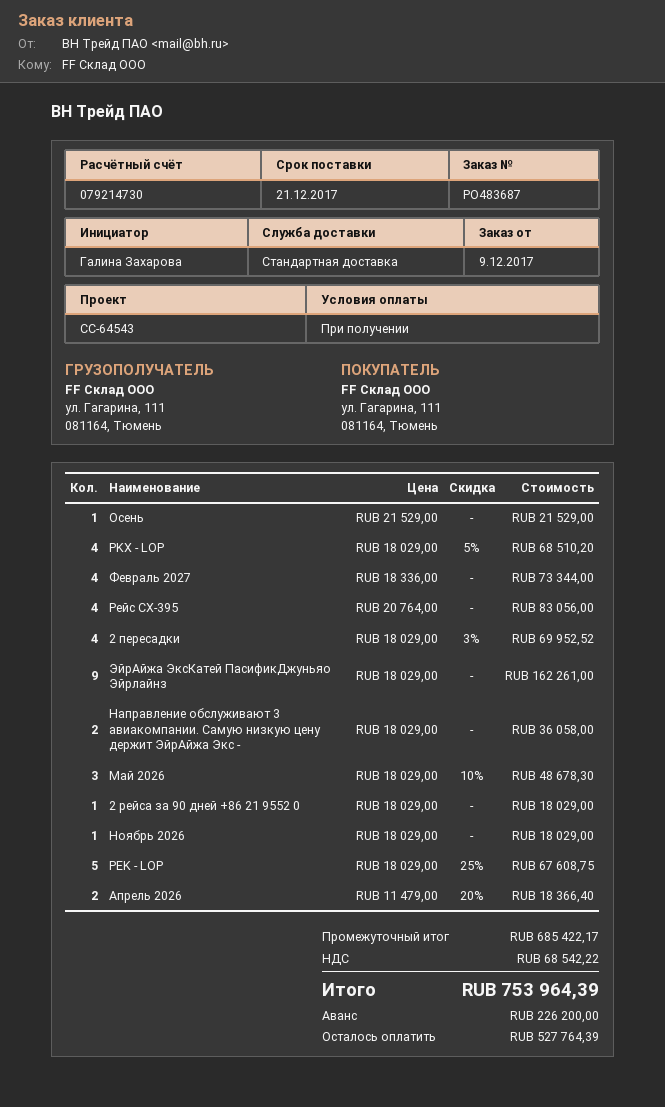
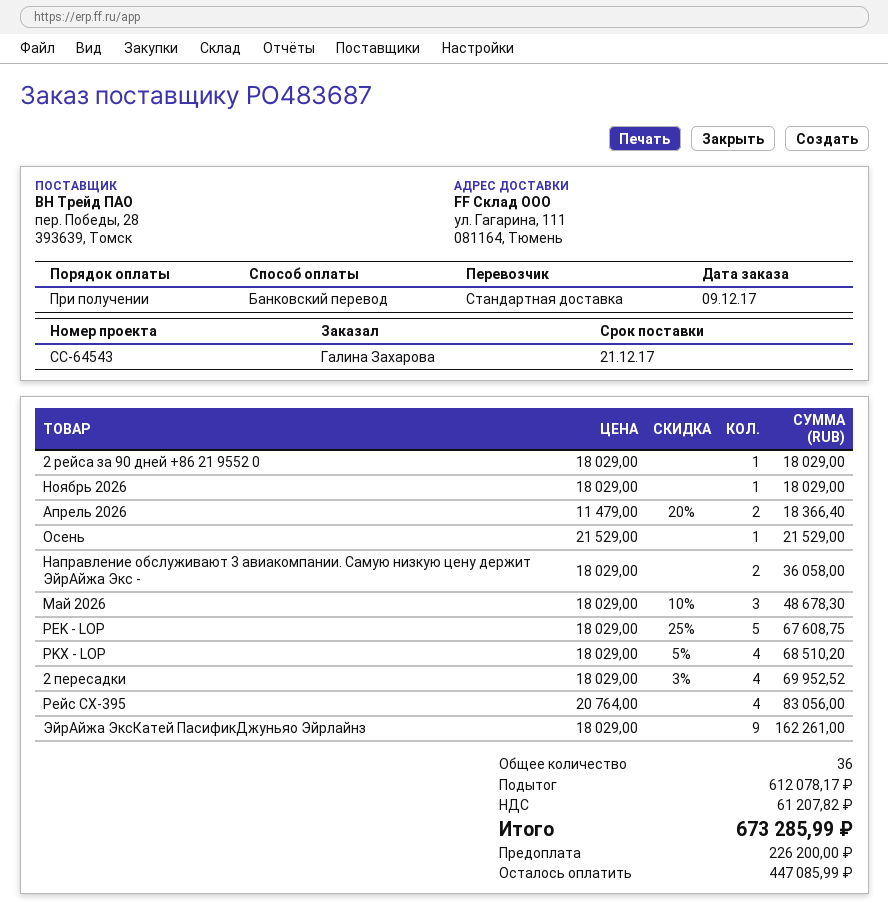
Февраль 2027: 4 x 18336.00 = 73344.00 -> none
subtotal: 685422.17 -> 612078.17
tax: 68542.22 -> 61207.82
total: 753964.39 -> 673285.99
balance: 527764.39 -> 447085.99

